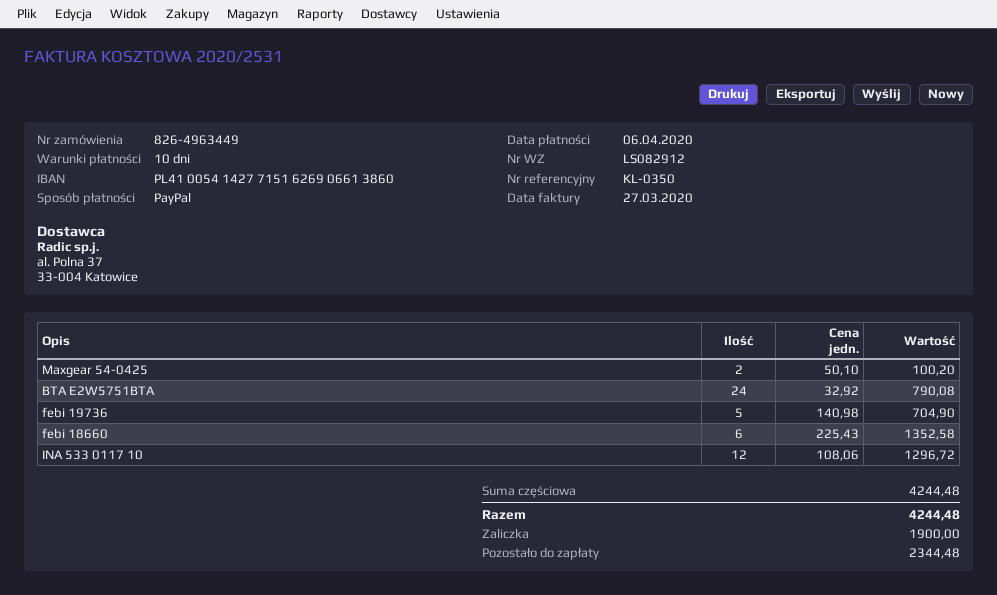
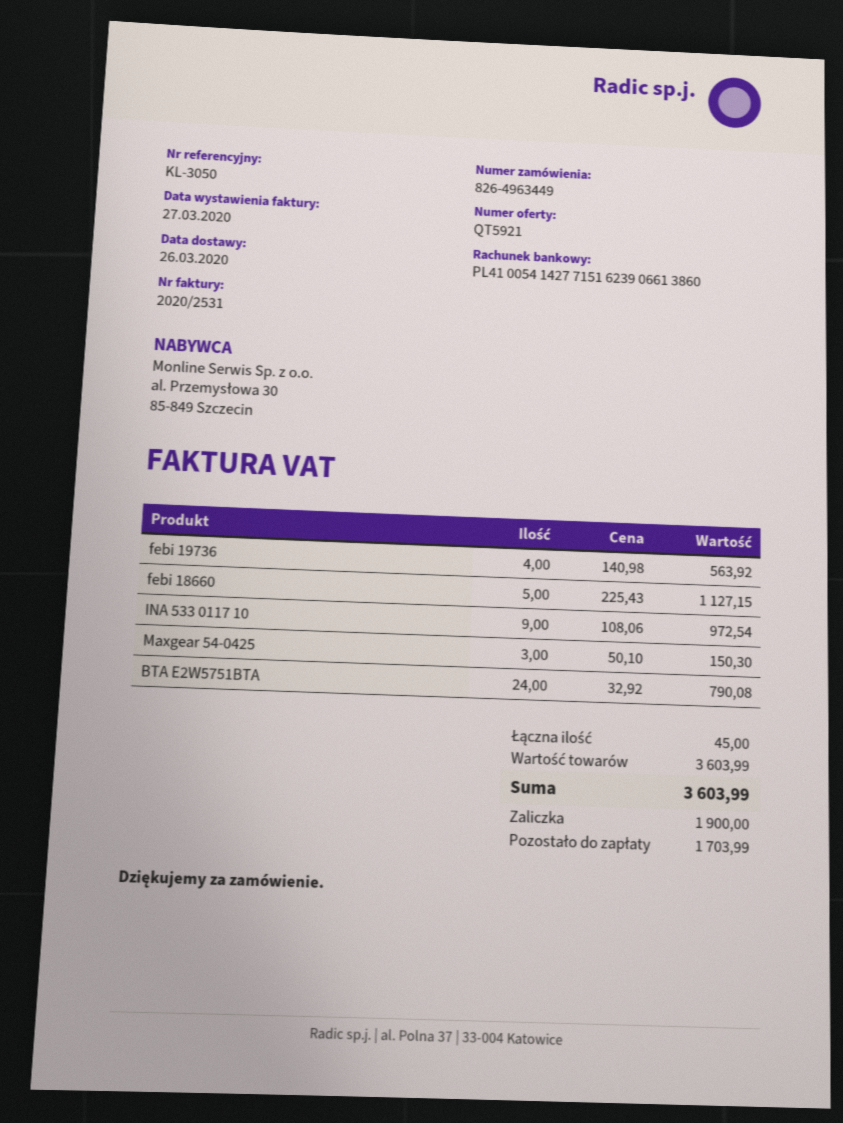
reference: KL-0350 -> KL-3050
bank account: PL41005414277151626906613860 -> PL41005414277151623906613860
Maxgear 54-0425: 2 x 50.10 = 100.20 -> 3 x 50.10 = 150.30
febi 19736: 5 x 140.98 = 704.90 -> 4 x 140.98 = 563.92
febi 18660: 6 x 225.43 = 1352.58 -> 5 x 225.43 = 1127.15
INA 533 0117 10: 12 x 108.06 = 1296.72 -> 9 x 108.06 = 972.54
subtotal: 4244.48 -> 3603.99
total: 4244.48 -> 3603.99
balance: 2344.48 -> 1703.99

